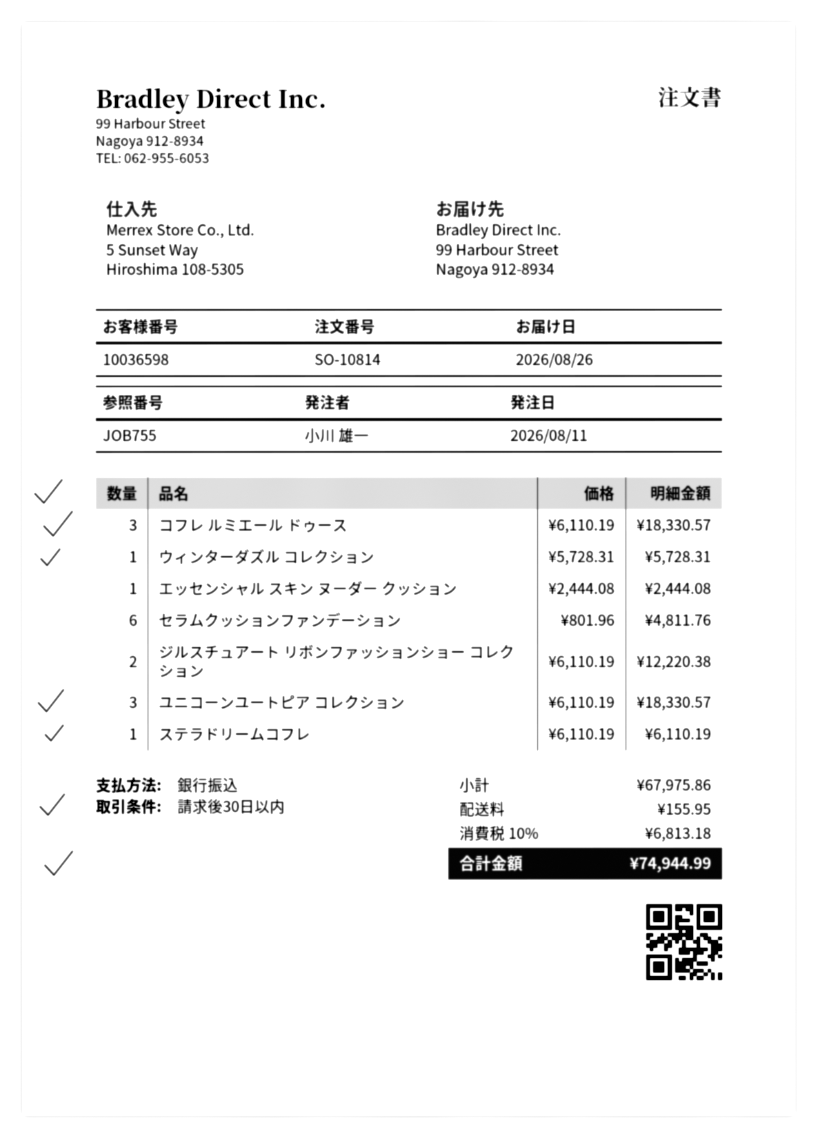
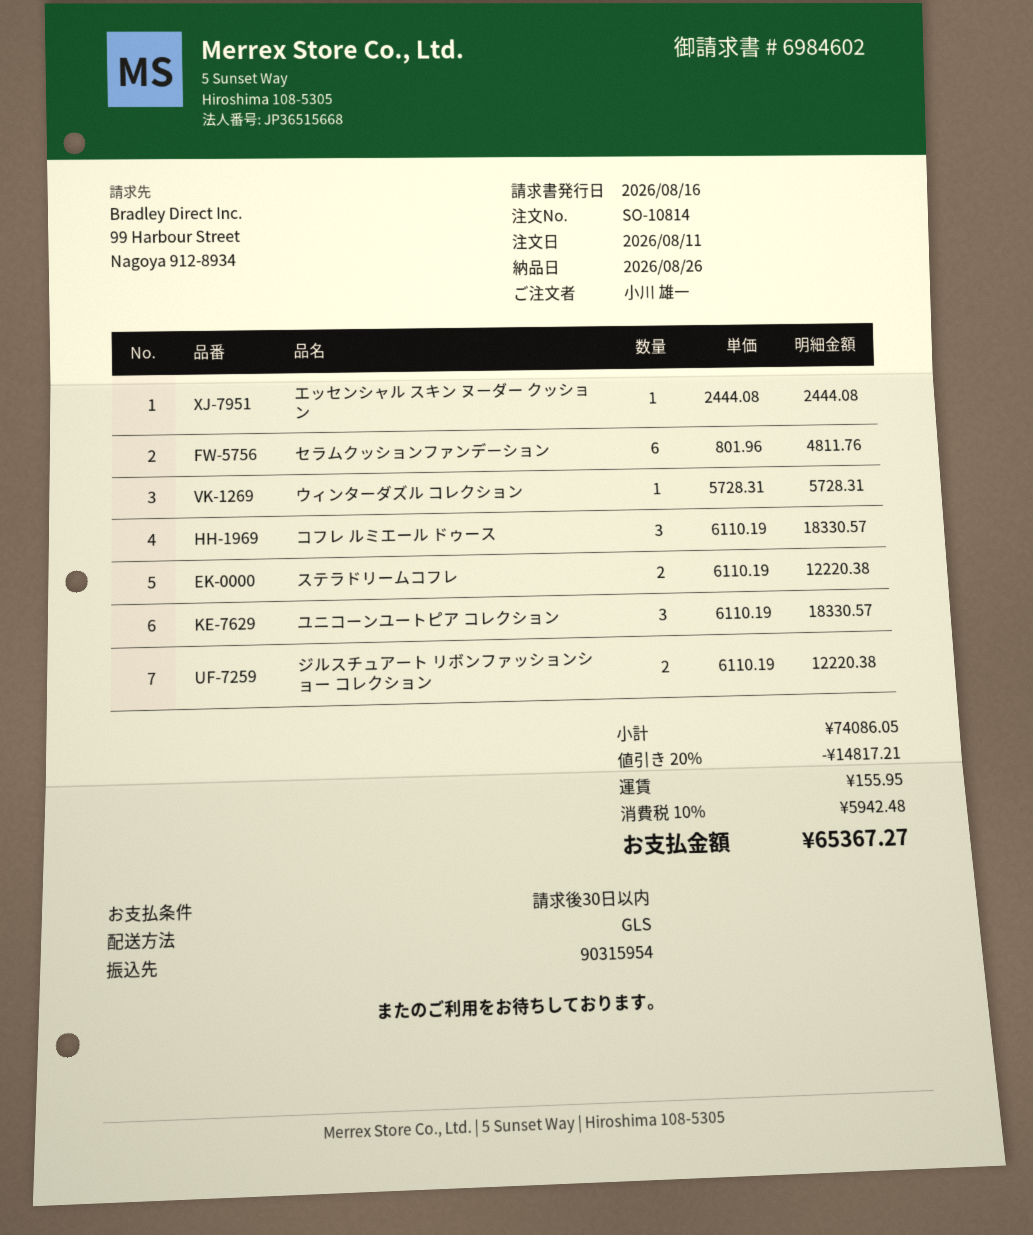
ステラドリームコフレ: 1 x 6110.19 = 6110.19 -> 2 x 6110.19 = 12220.38
subtotal: 67975.86 -> 74086.05
discount: none -> 20% = 14817.21
tax: 10% = 6813.18 -> 10% = 5942.48
total: 74944.99 -> 65367.27

